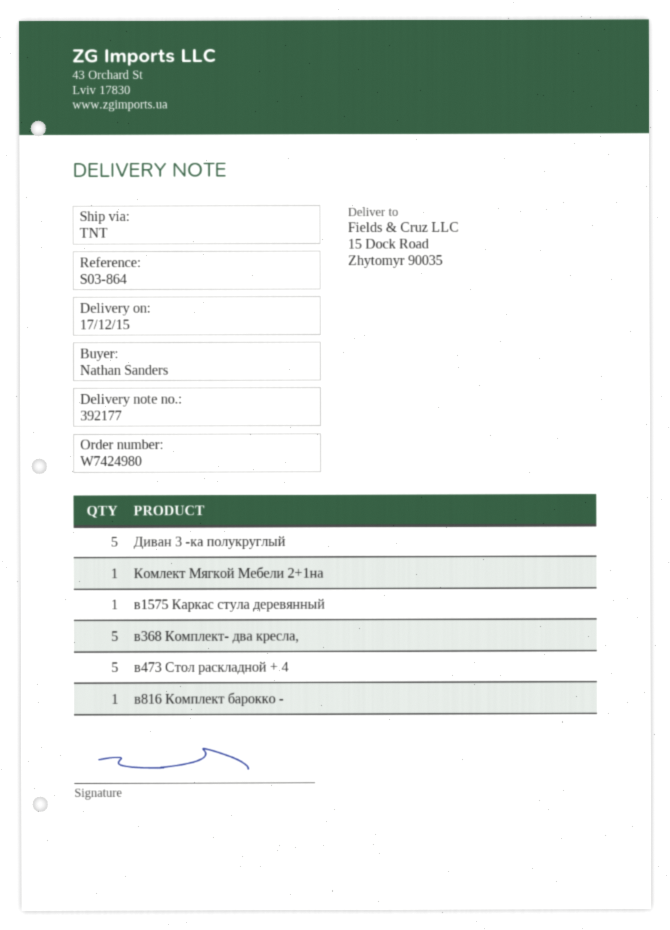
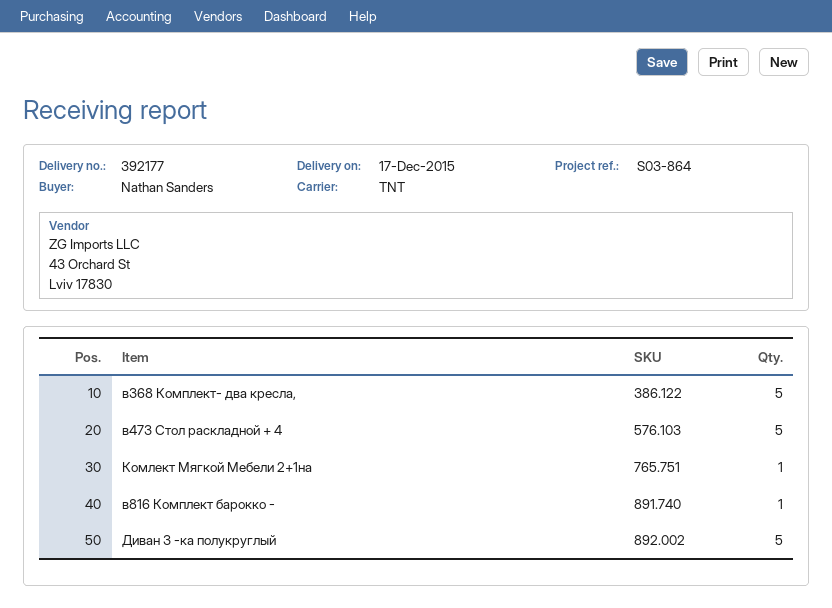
в1575 Каркас стула деревянный: 1 -> none

